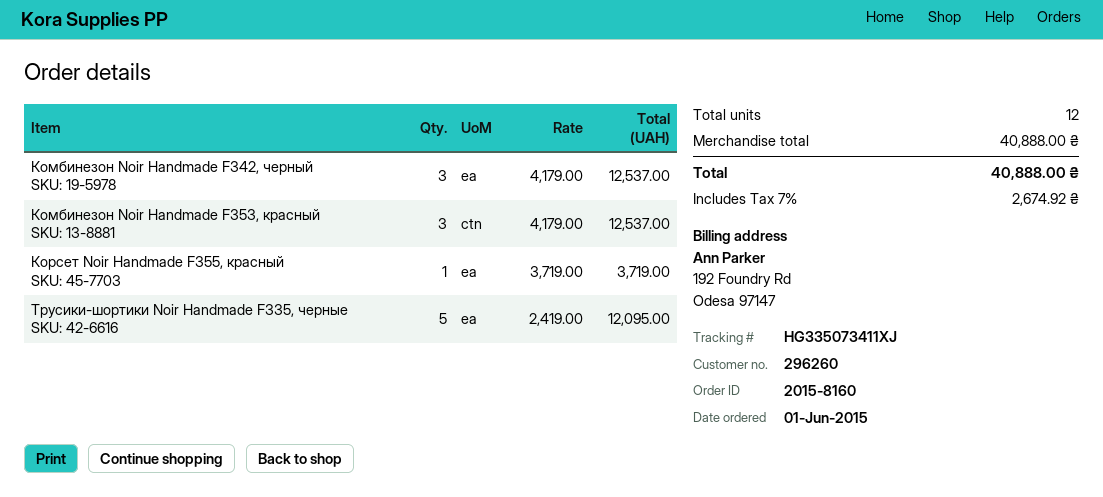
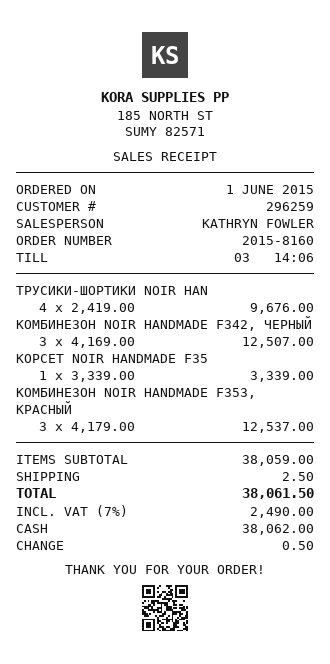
customer number: 296260 -> 296259
Комбинезон Noir Handmade F342, черный: 3 x 4179.00 = 12537.00 -> 3 x 4169.00 = 12507.00
Корсет Noir Handmade F355, красный: 1 x 3719.00 = 3719.00 -> 1 x 3339.00 = 3339.00
Трусики-шортики Noir Handmade F335, черные: 5 x 2419.00 = 12095.00 -> 4 x 2419.00 = 9676.00
subtotal: 40888.00 -> 38059.00
shipping: none -> 2.50
tax: 7% = 2674.92 -> 7% = 2490.00
total: 40888.00 -> 38061.50

